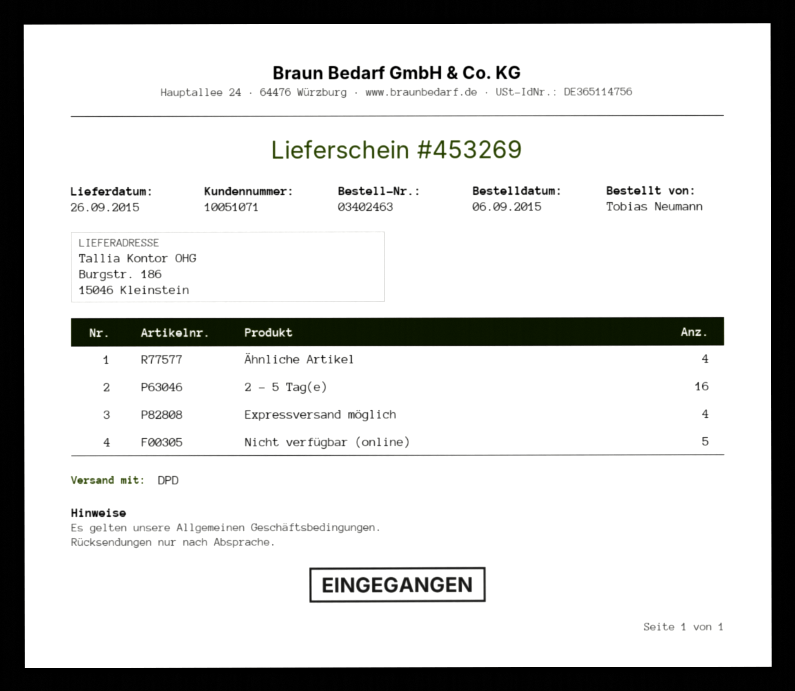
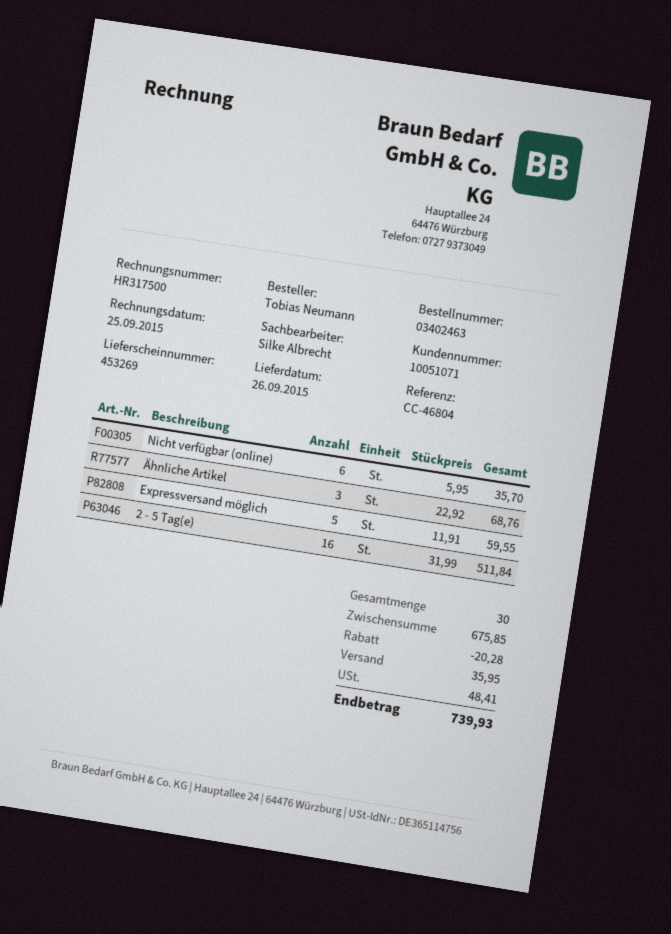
Ähnliche Artikel: 4 -> 3
Expressversand möglich: 4 -> 5
Nicht verfügbar (online): 5 -> 6

